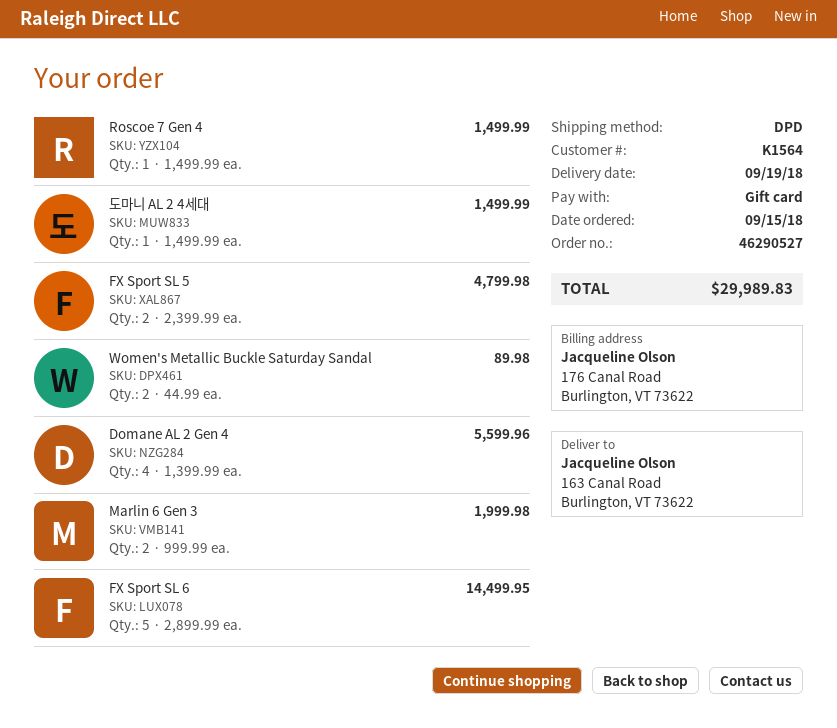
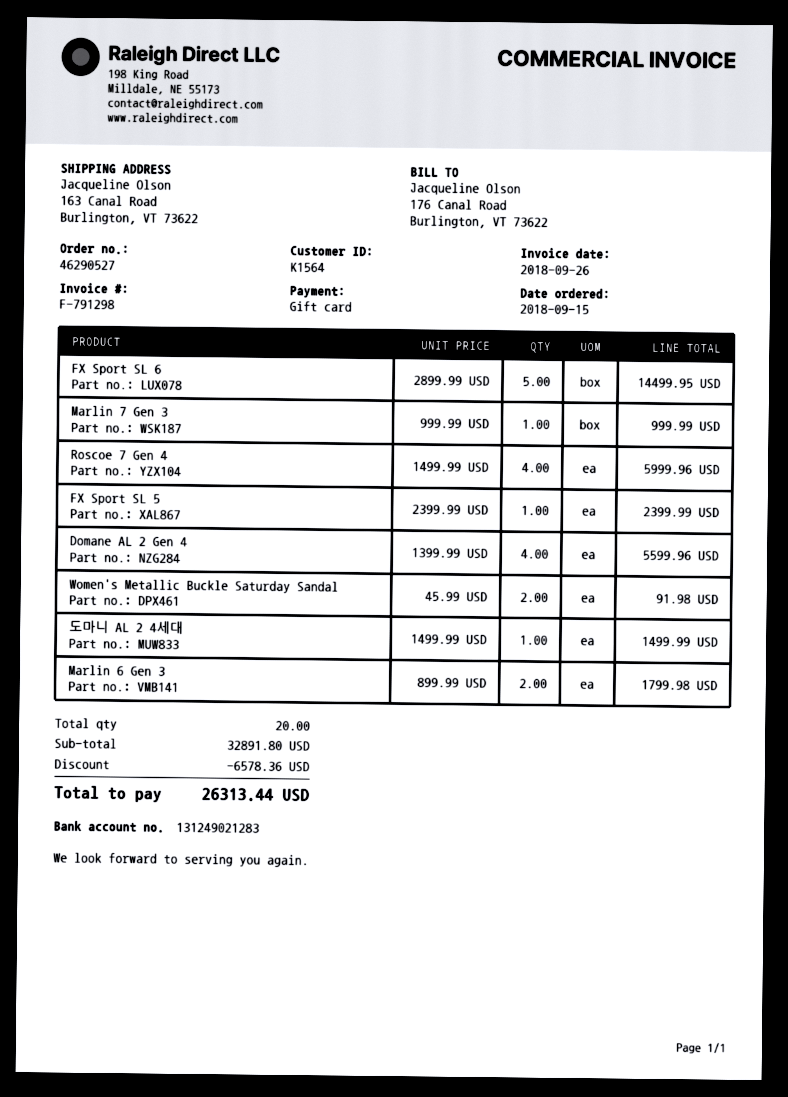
Roscoe 7 Gen 4: 1 x 1499.99 = 1499.99 -> 4 x 1499.99 = 5999.96
FX Sport SL 5: 2 x 2399.99 = 4799.98 -> 1 x 2399.99 = 2399.99
Women's Metallic Buckle Saturday Sandal: 2 x 44.99 = 89.98 -> 2 x 45.99 = 91.98
Marlin 6 Gen 3: 2 x 999.99 = 1999.98 -> 2 x 899.99 = 1799.98
Marlin 7 Gen 3: none -> 1 x 999.99 = 999.99
discount: none -> 6578.36
total: 29989.83 -> 26313.44

